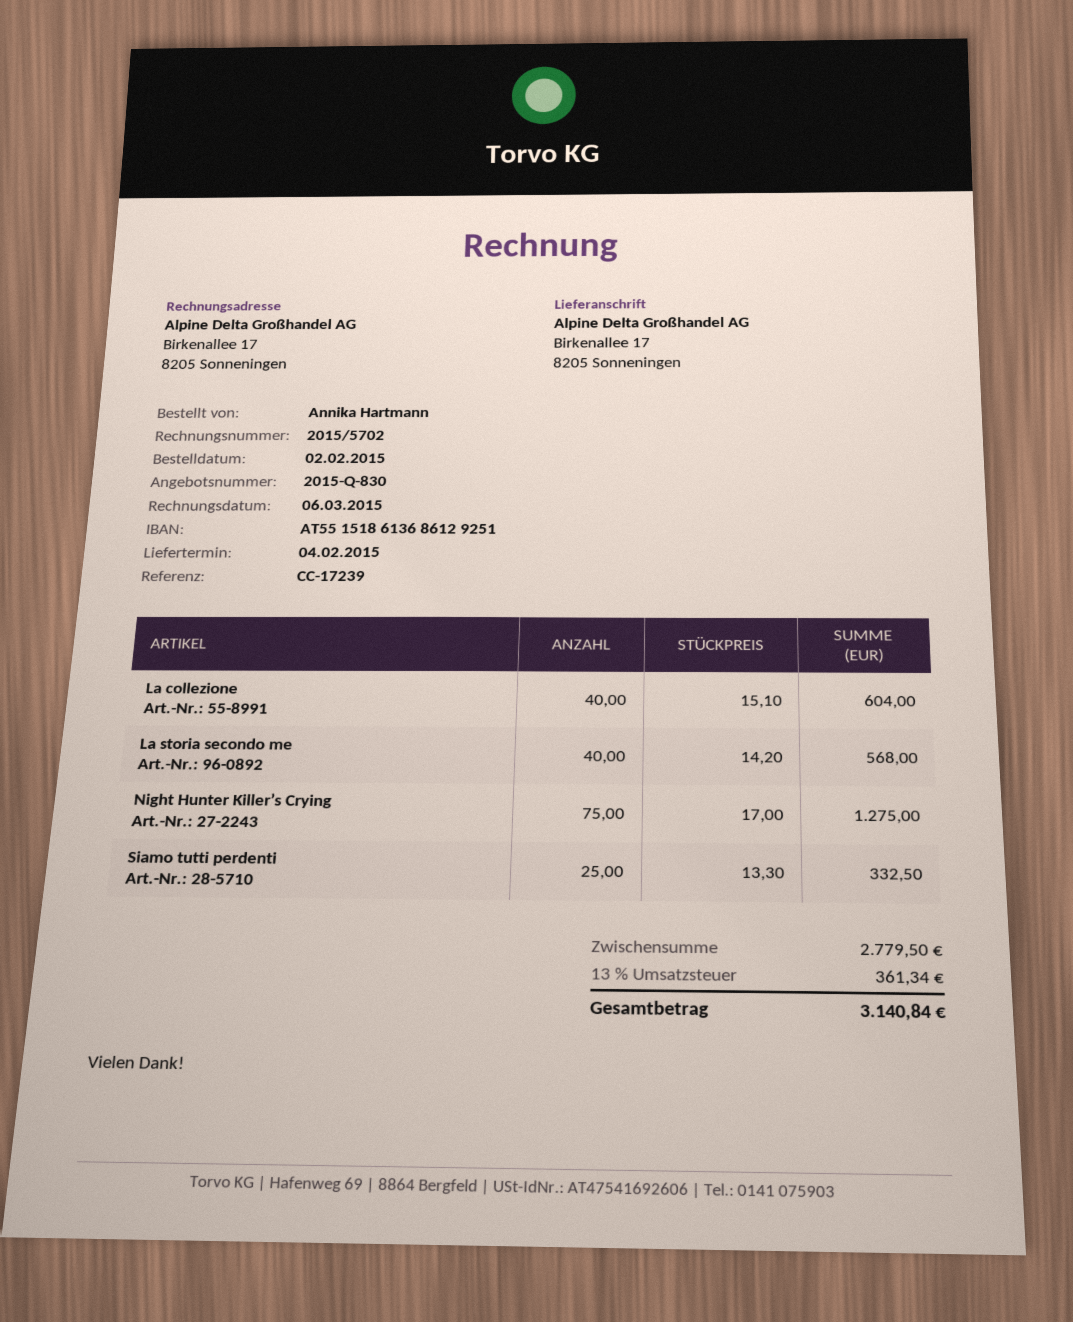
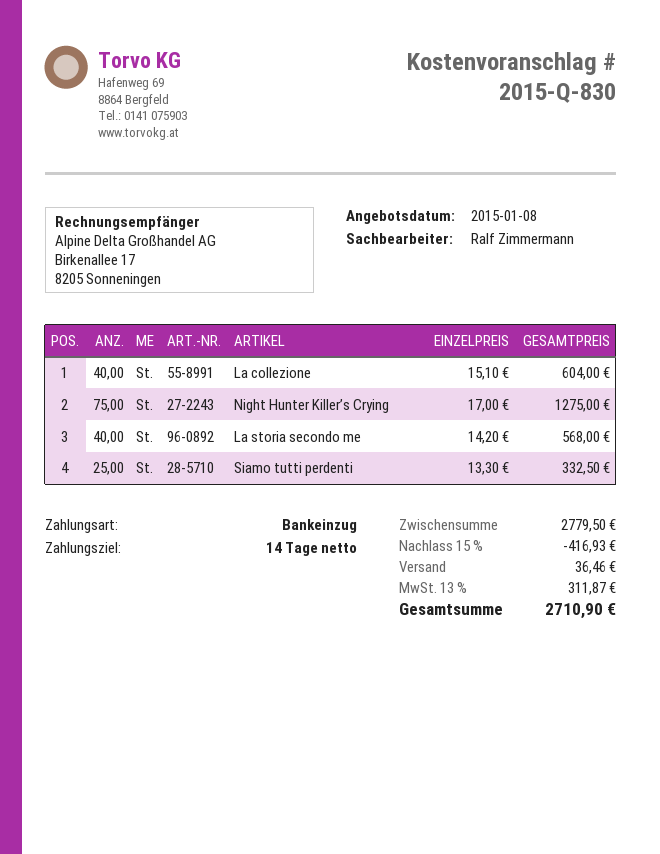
discount: none -> 15% = 416.93
shipping: none -> 36.46
tax: 13% = 361.34 -> 13% = 311.87
total: 3140.84 -> 2710.90

